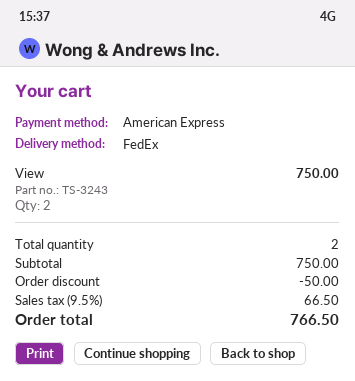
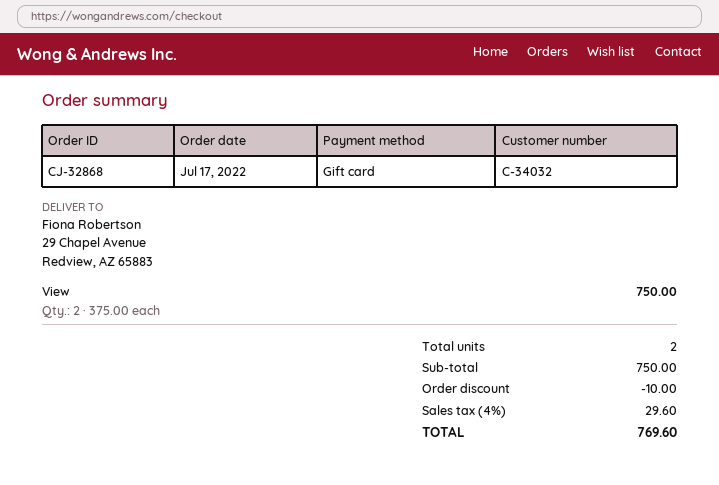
payment method: American Express -> gift card
discount: 50.00 -> 10.00
tax: 9.5% = 66.50 -> 4% = 29.60
total: 766.50 -> 769.60

